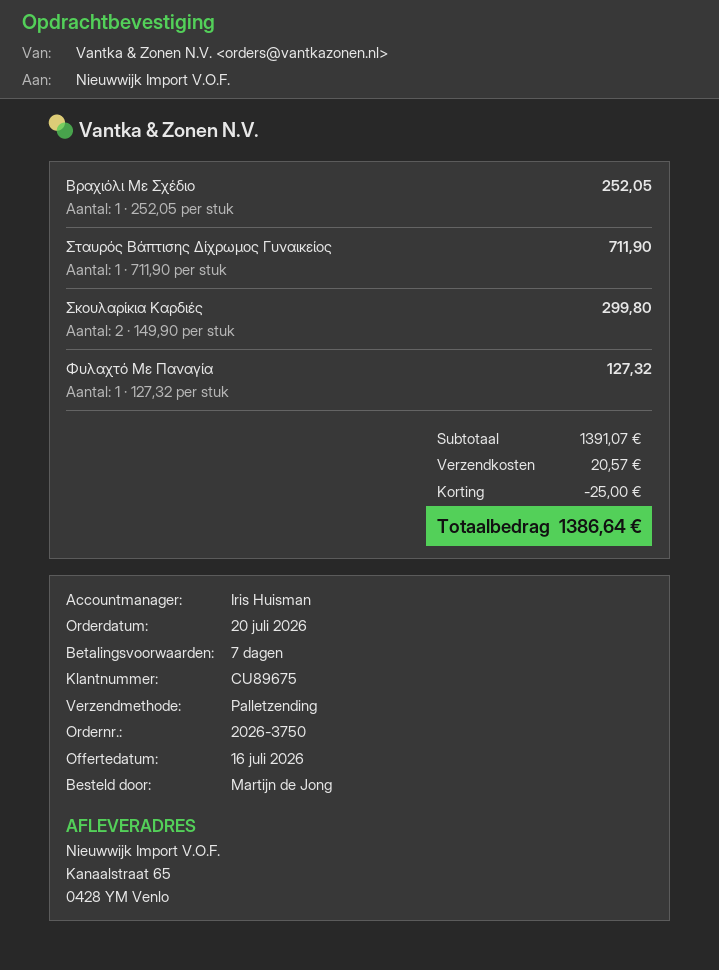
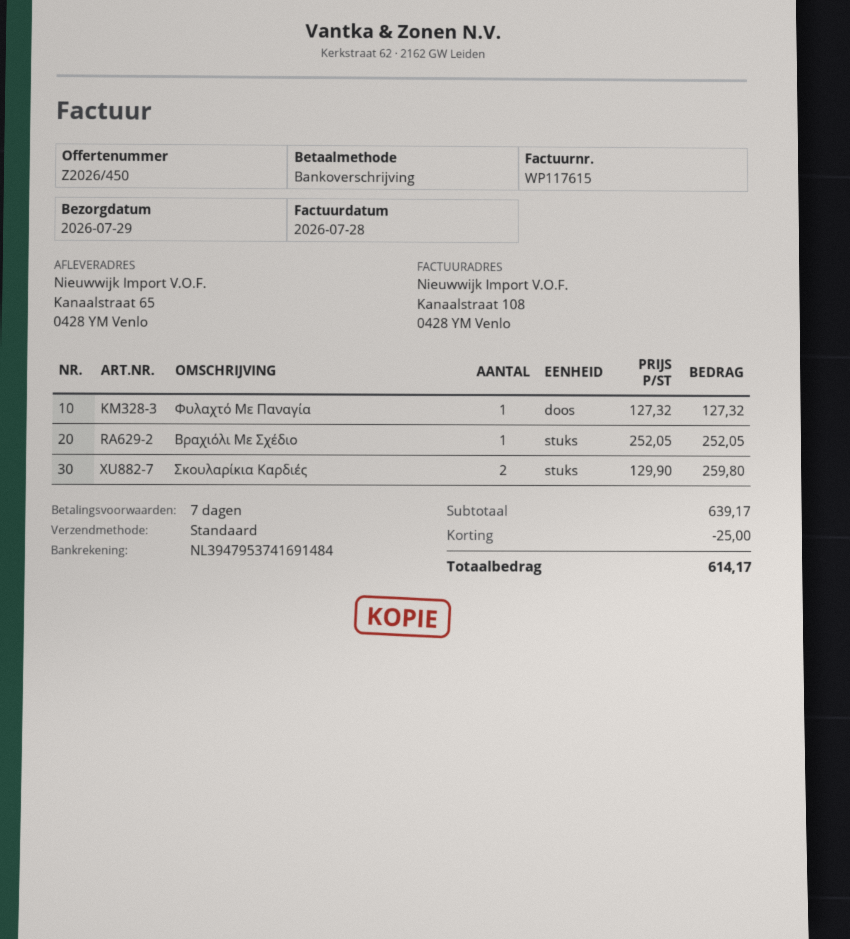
shipping method: pallet freight -> standard
Σταυρός Βάπτισης Δίχρωμος Γυναικείος: 1 x 711.90 = 711.90 -> none
Σκουλαρίκια Καρδιές: 2 x 149.90 = 299.80 -> 2 x 129.90 = 259.80
subtotal: 1391.07 -> 639.17
shipping: 20.57 -> none
total: 1386.64 -> 614.17

